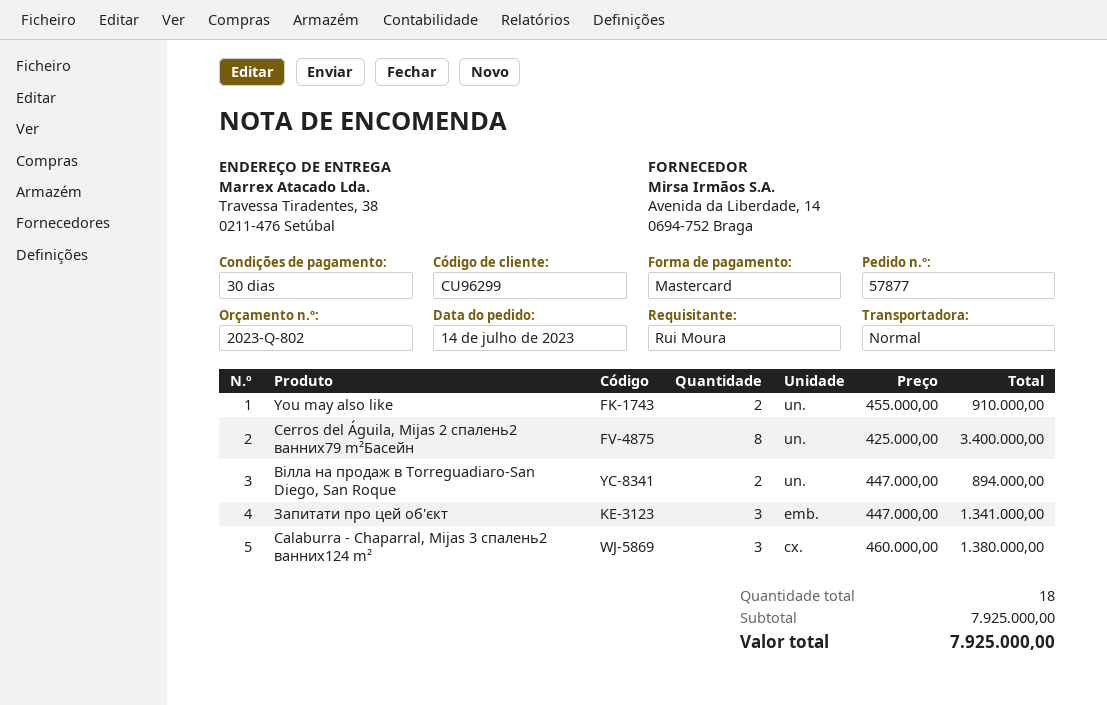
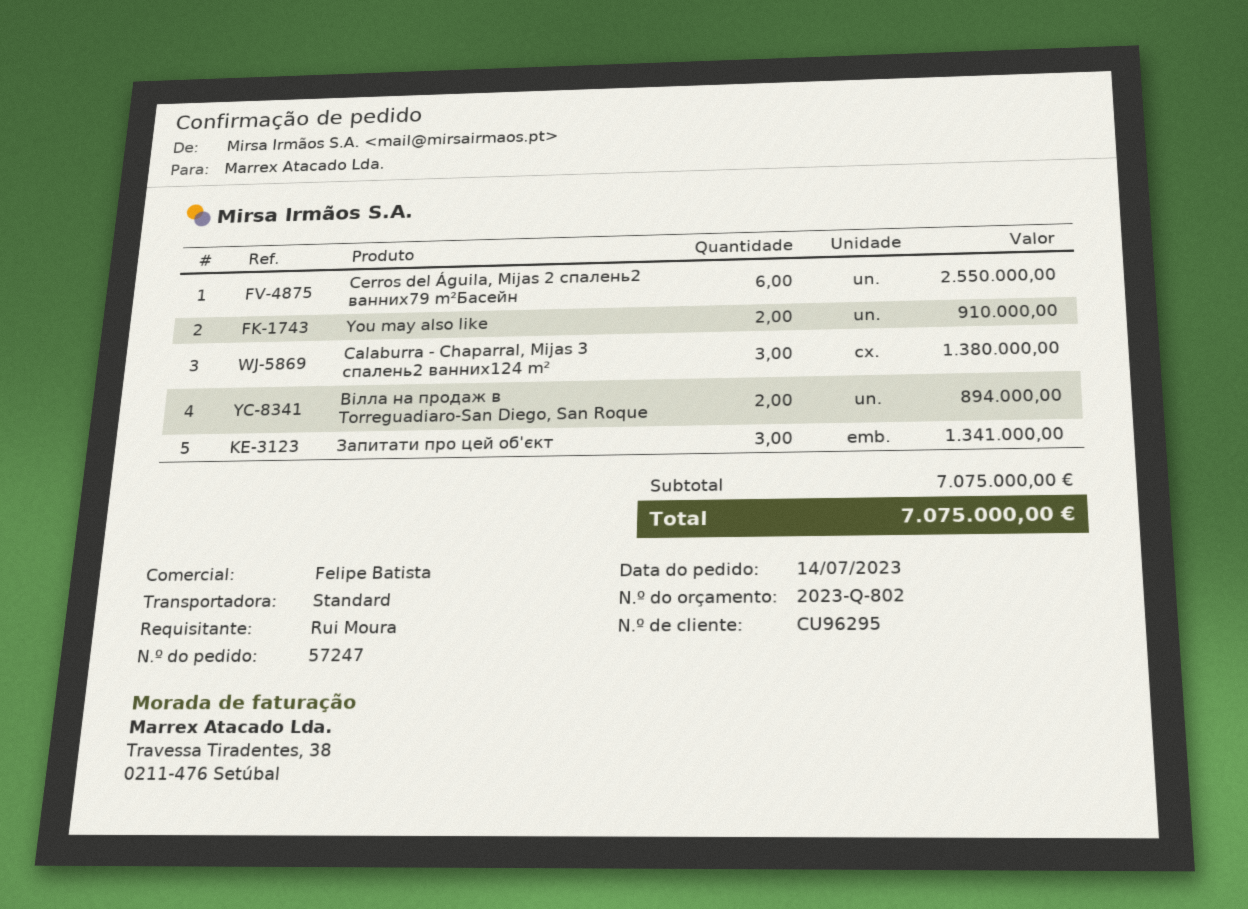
order number: 57877 -> 57247
customer number: CU96299 -> CU96295
Cerros del Águila, Mijas 2 спалень2 ванних79 m²Басейн: 8 for 3400000.00 -> 6 for 2550000.00
subtotal: 7925000.00 -> 7075000.00
total: 7925000.00 -> 7075000.00

